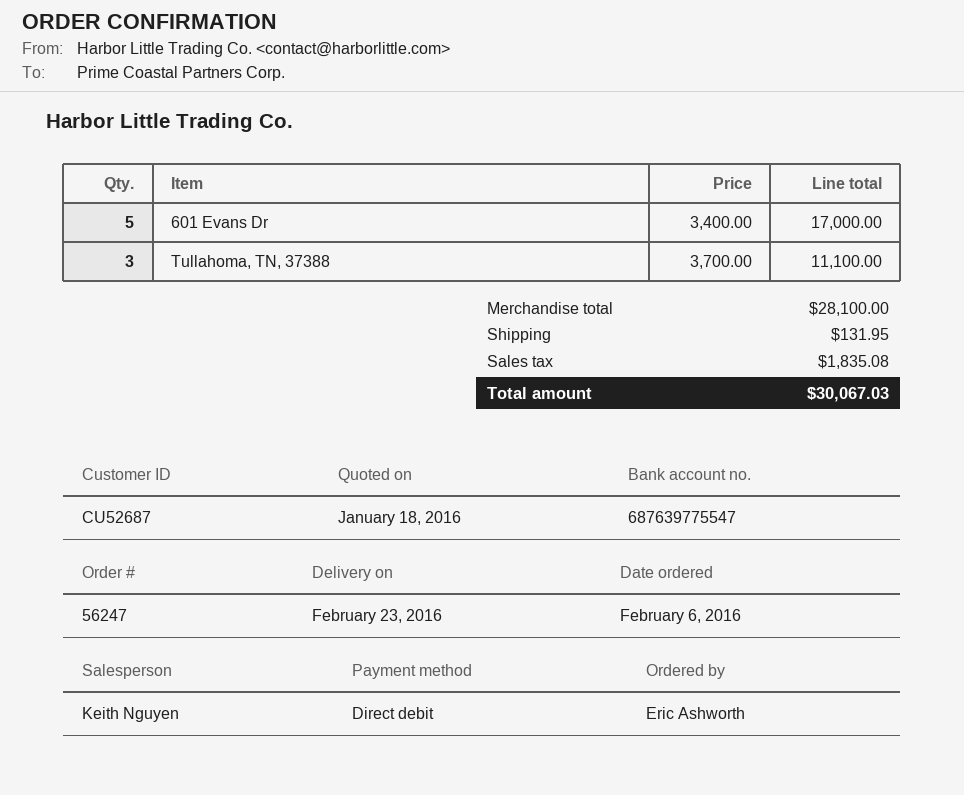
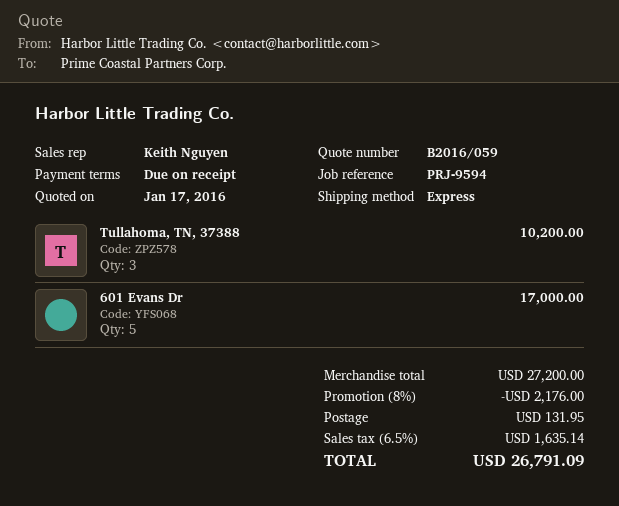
quote date: 2016-01-18 -> 2016-01-17
Tullahoma, TN, 37388: 3 for 11100.00 -> 3 for 10200.00
subtotal: 28100.00 -> 27200.00
discount: none -> 8% = 2176.00
tax: 1835.08 -> 1635.14
total: 30067.03 -> 26791.09

